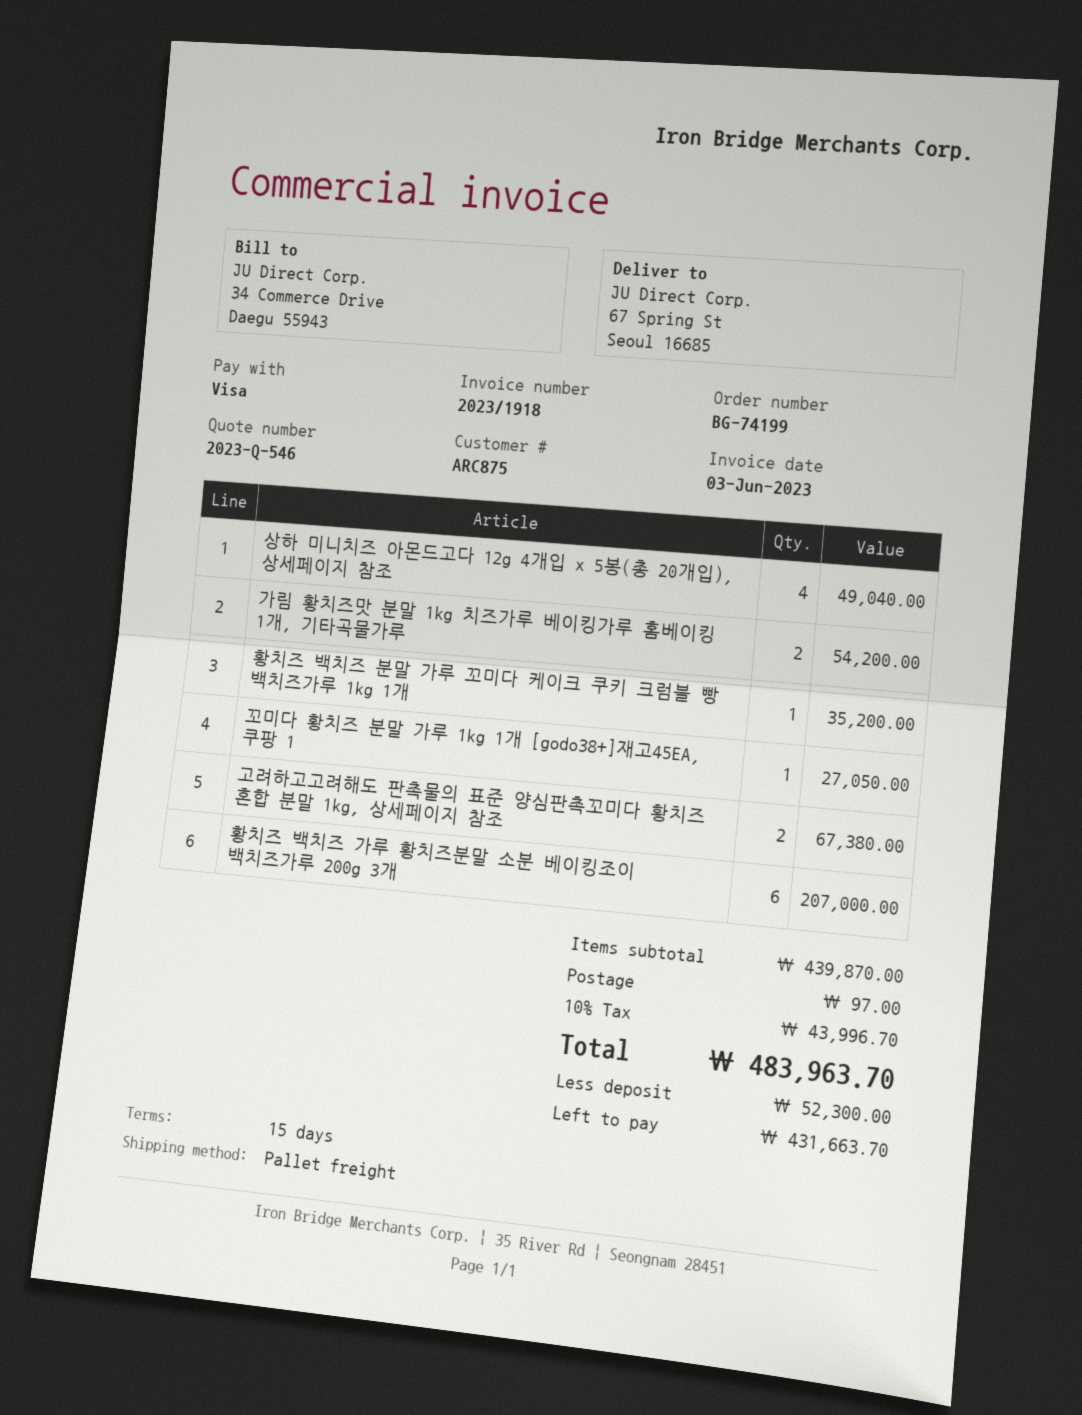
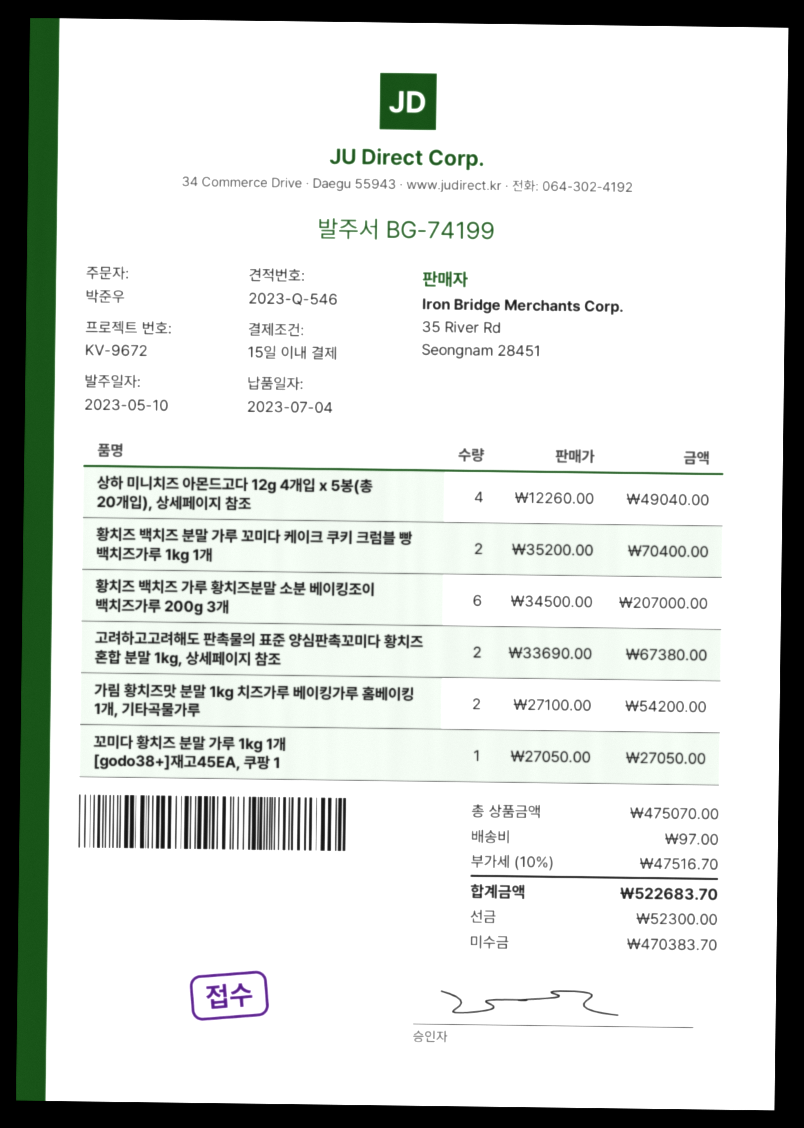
황치즈 백치즈 분말 가루 꼬미다 케이크 쿠키 크럼블 빵 백치즈가루 1kg 1개: 1 for 35200.00 -> 2 for 70400.00
subtotal: 439870.00 -> 475070.00
tax: 10% = 43996.70 -> 10% = 47516.70
total: 483963.70 -> 522683.70
balance: 431663.70 -> 470383.70

